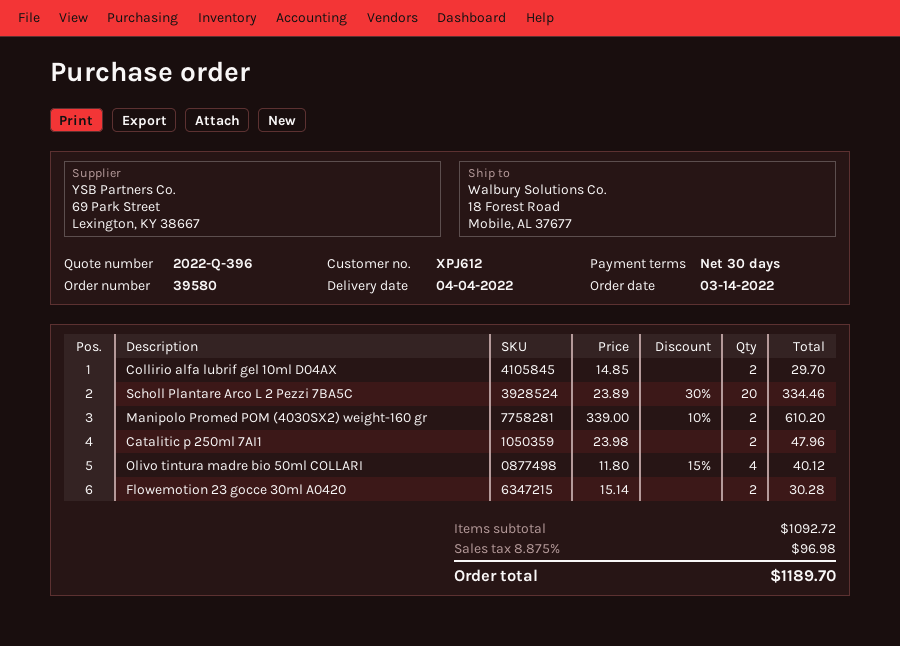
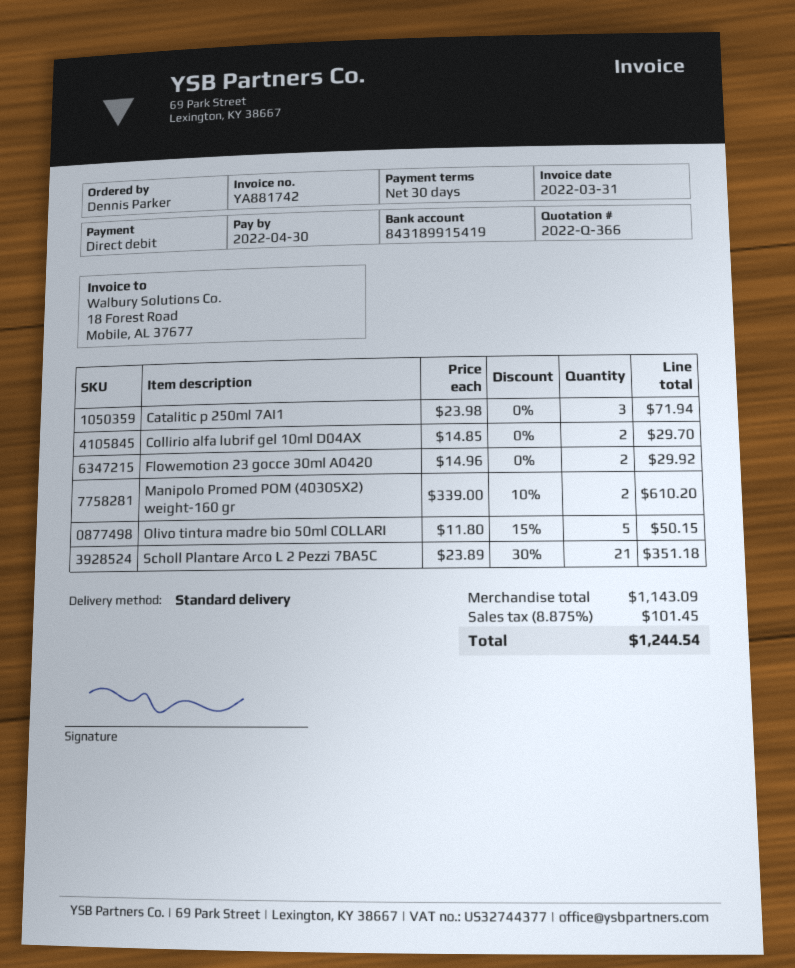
quote number: 2022-Q-396 -> 2022-Q-366
Scholl Plantare Arco L 2 Pezzi 7BA5C: 20 x 23.89 - 30% = 334.46 -> 21 x 23.89 - 30% = 351.18
Catalitic p 250ml 7AI1: 2 x 23.98 = 47.96 -> 3 x 23.98 = 71.94
Olivo tintura madre bio 50ml COLLARI: 4 x 11.80 - 15% = 40.12 -> 5 x 11.80 - 15% = 50.15
Flowemotion 23 gocce 30ml A0420: 2 x 15.14 = 30.28 -> 2 x 14.96 = 29.92
subtotal: 1092.72 -> 1143.09
tax: 8.875% = 96.98 -> 8.875% = 101.45
total: 1189.70 -> 1244.54

